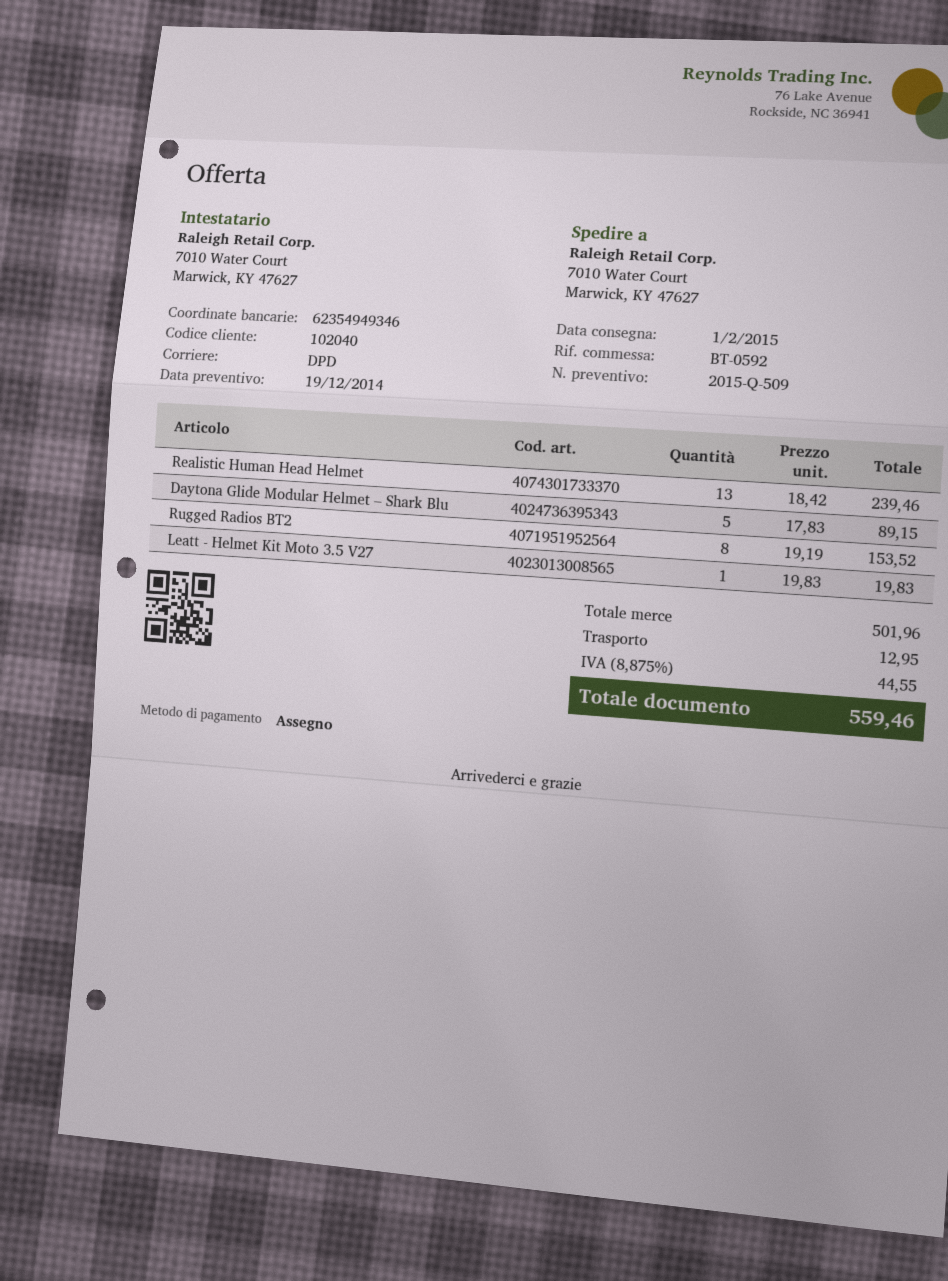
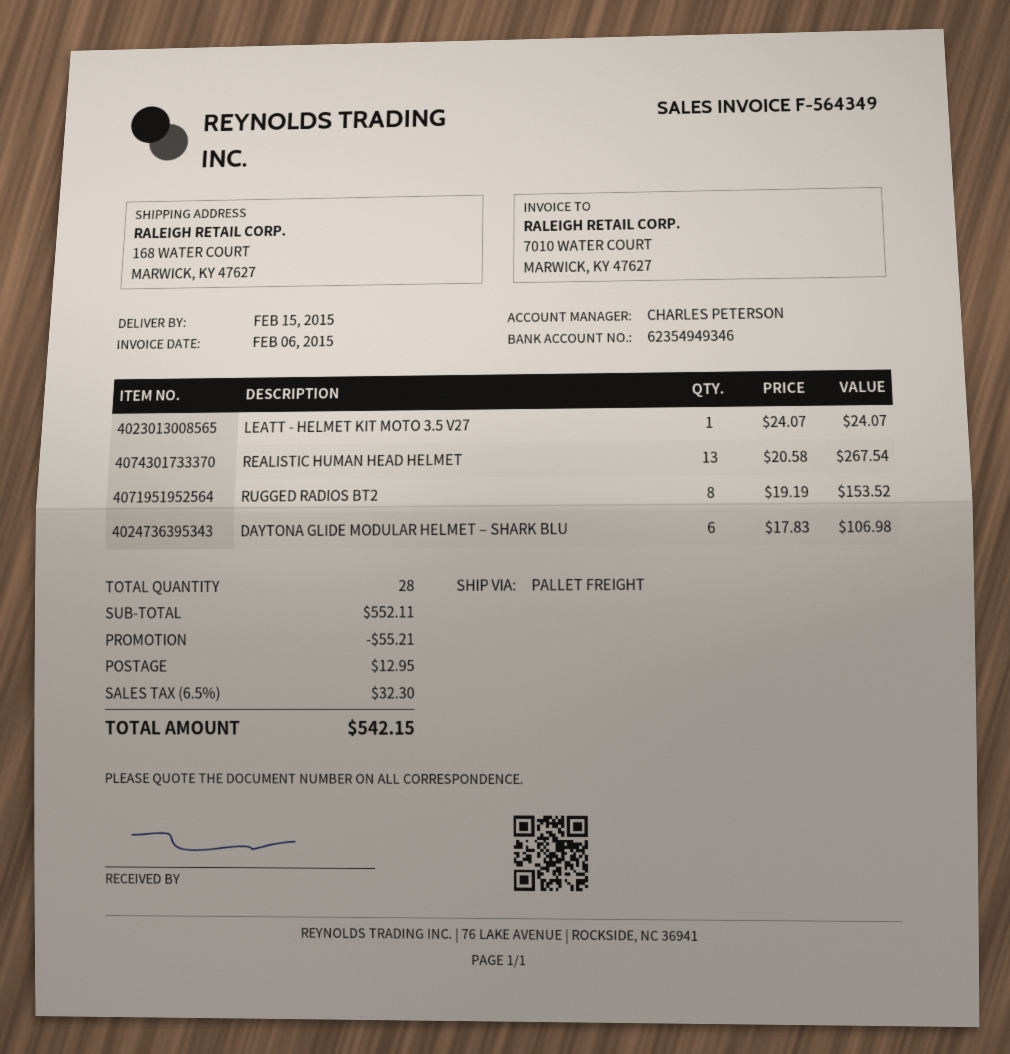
delivery date: 2015-02-01 -> 2015-02-15
shipping method: DPD -> pallet freight
ship to: 7010 Water Court, Marwick, KY 47627 -> 168 WATER COURT, MARWICK, KY 47627
Realistic Human Head Helmet: 13 x 18.42 = 239.46 -> 13 x 20.58 = 267.54
Daytona Glide Modular Helmet – Shark Blu: 5 x 17.83 = 89.15 -> 6 x 17.83 = 106.98
Leatt - Helmet Kit Moto 3.5 V27: 1 x 19.83 = 19.83 -> 1 x 24.07 = 24.07
subtotal: 501.96 -> 552.11
discount: none -> 55.21
tax: 8.875% = 44.55 -> 6.5% = 32.30
total: 559.46 -> 542.15

